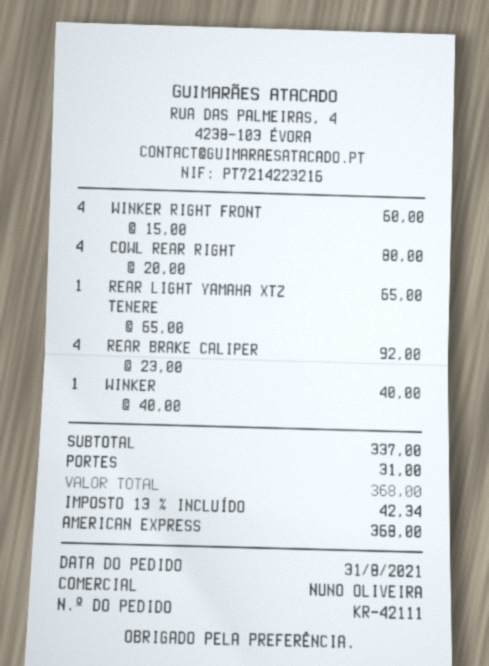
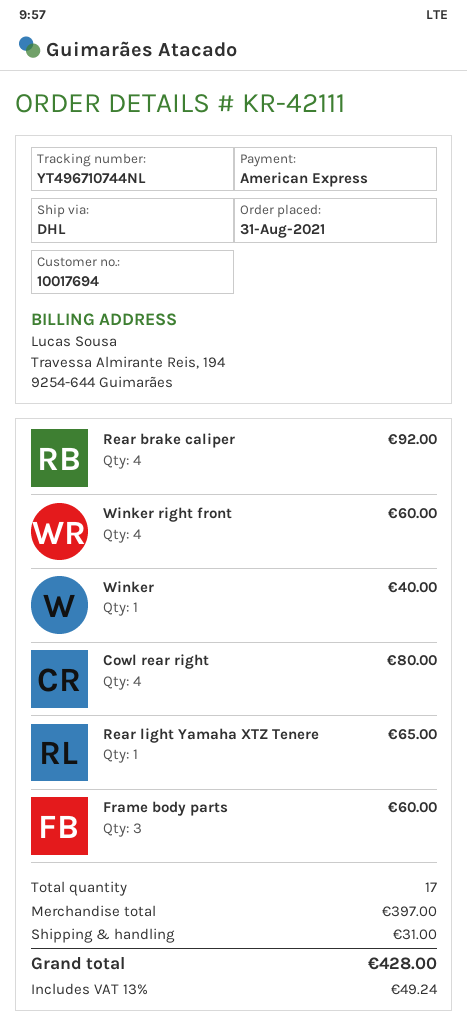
Frame body parts: none -> 3 for 60.00
subtotal: 337.00 -> 397.00
tax: 13% = 42.34 -> 13% = 49.24
total: 368.00 -> 428.00

